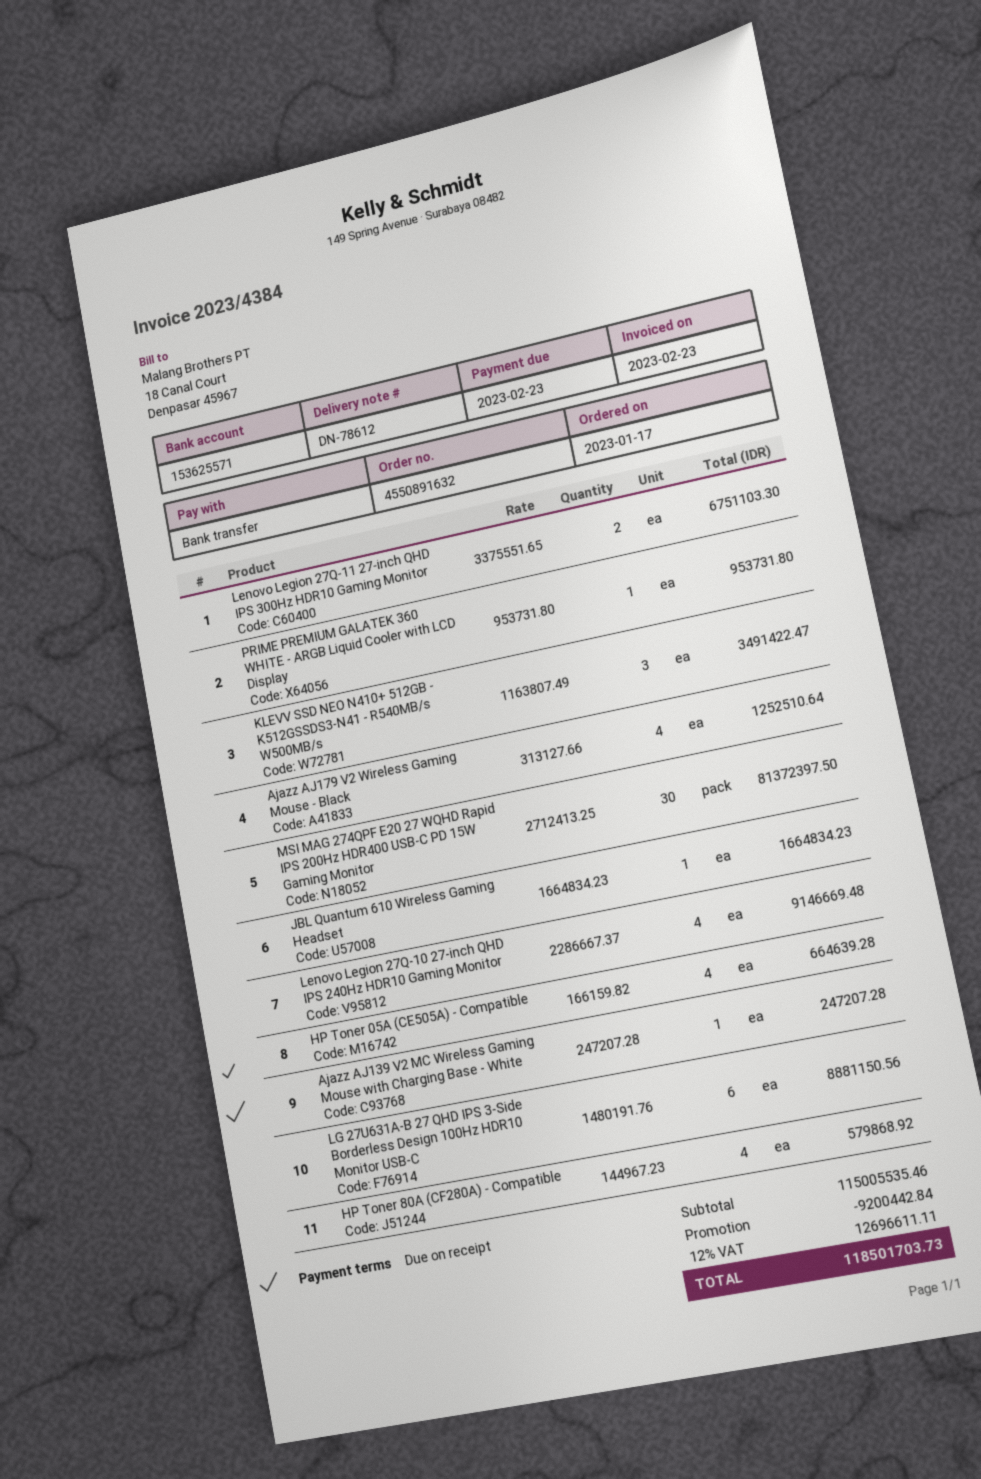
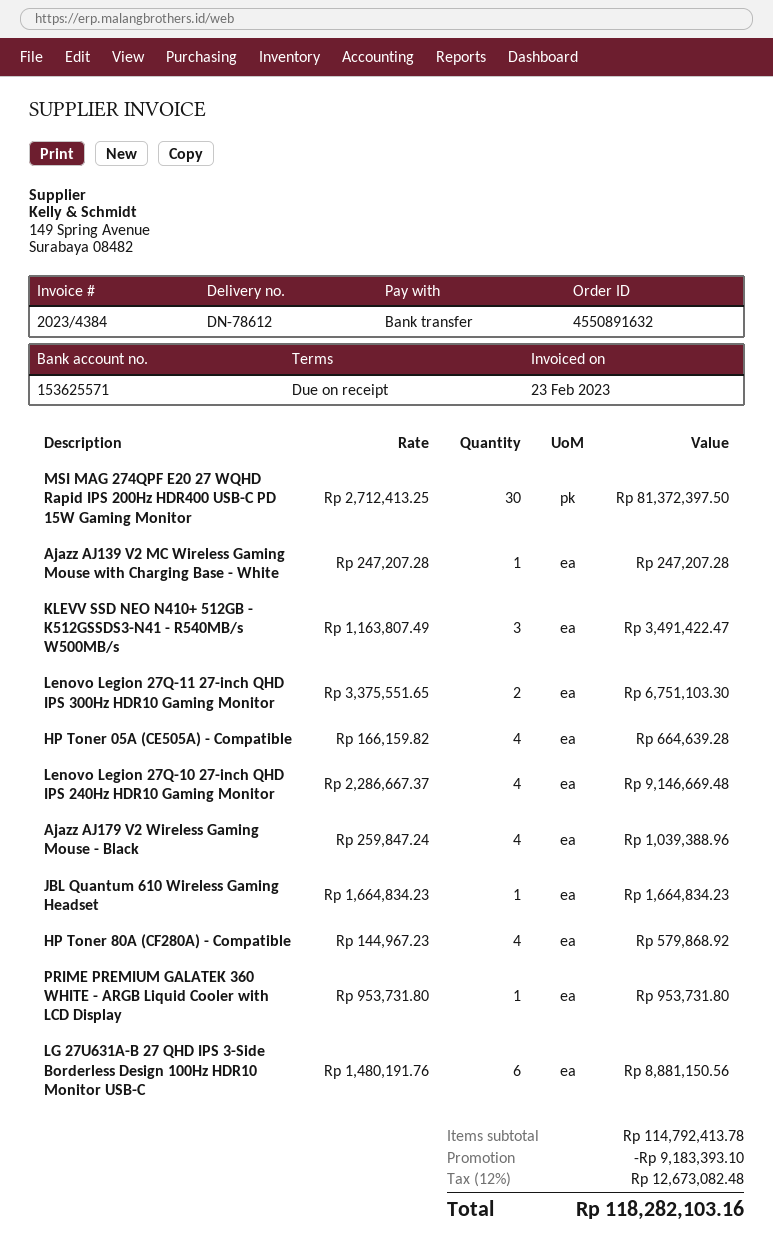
Ajazz AJ179 V2 Wireless Gaming Mouse - Black: 4 x 313127.66 = 1252510.64 -> 4 x 259847.24 = 1039388.96
subtotal: 115005535.46 -> 114792413.78
discount: 9200442.84 -> 9183393.10
tax: 12% = 12696611.11 -> 12% = 12673082.48
total: 118501703.73 -> 118282103.16

